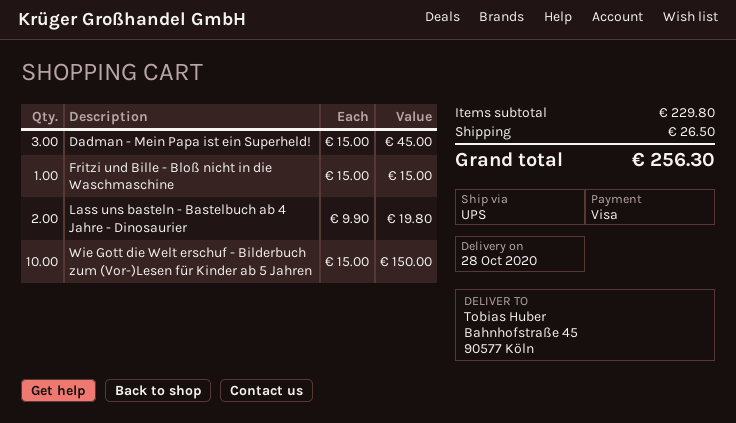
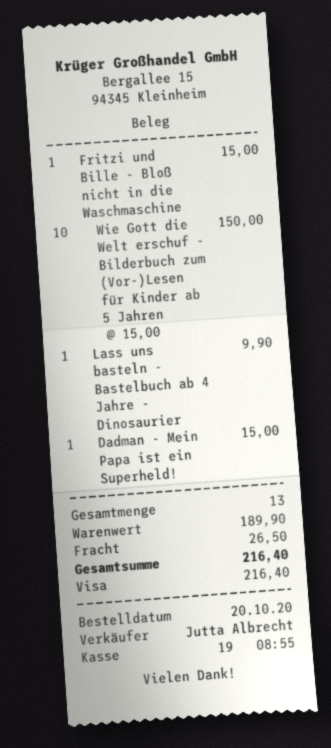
Dadman - Mein Papa ist ein Superheld!: 3 x 15.00 = 45.00 -> 1 x 15.00 = 15.00
Lass uns basteln - Bastelbuch ab 4 Jahre - Dinosaurier: 2 x 9.90 = 19.80 -> 1 x 9.90 = 9.90
subtotal: 229.80 -> 189.90
total: 256.30 -> 216.40

